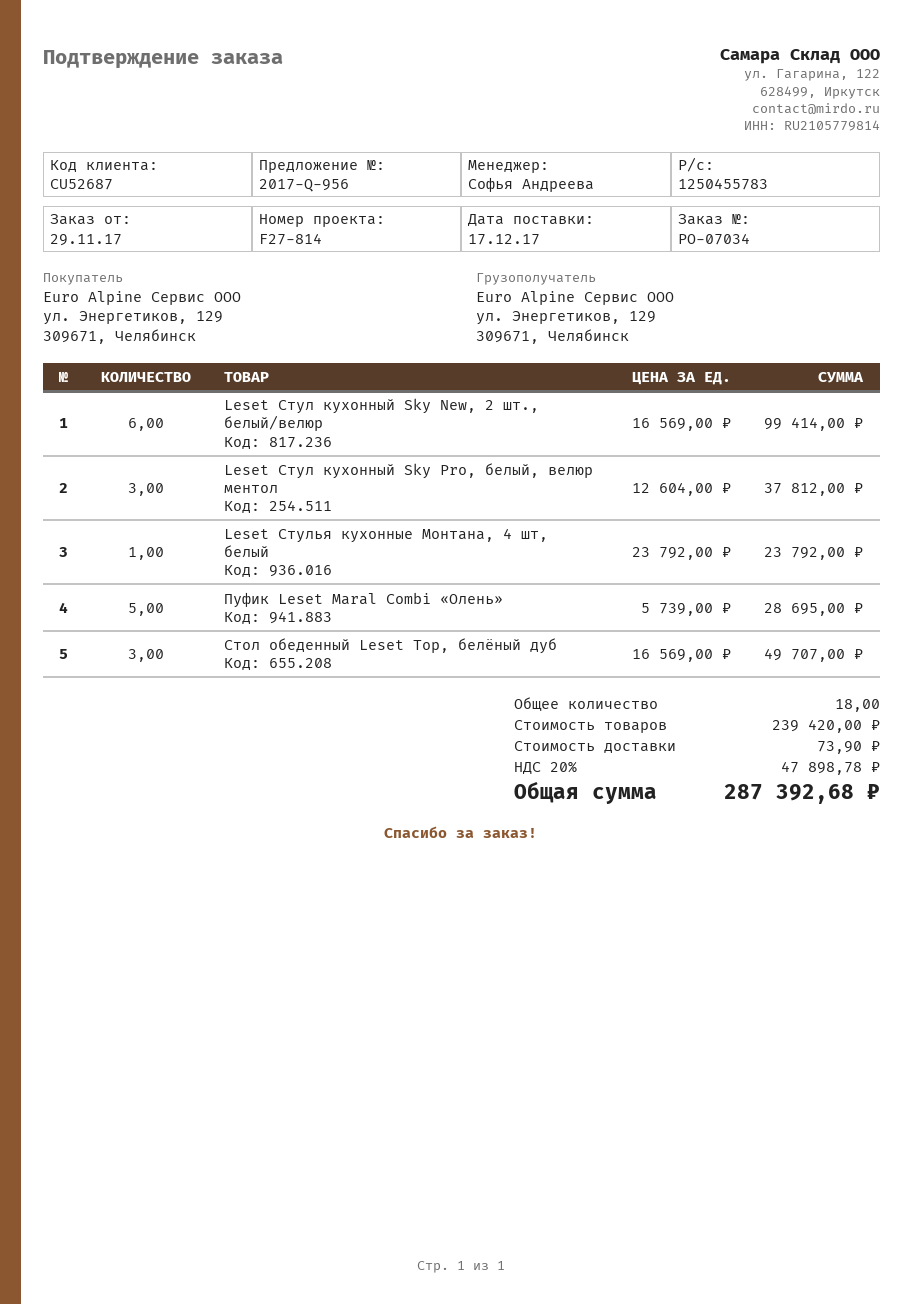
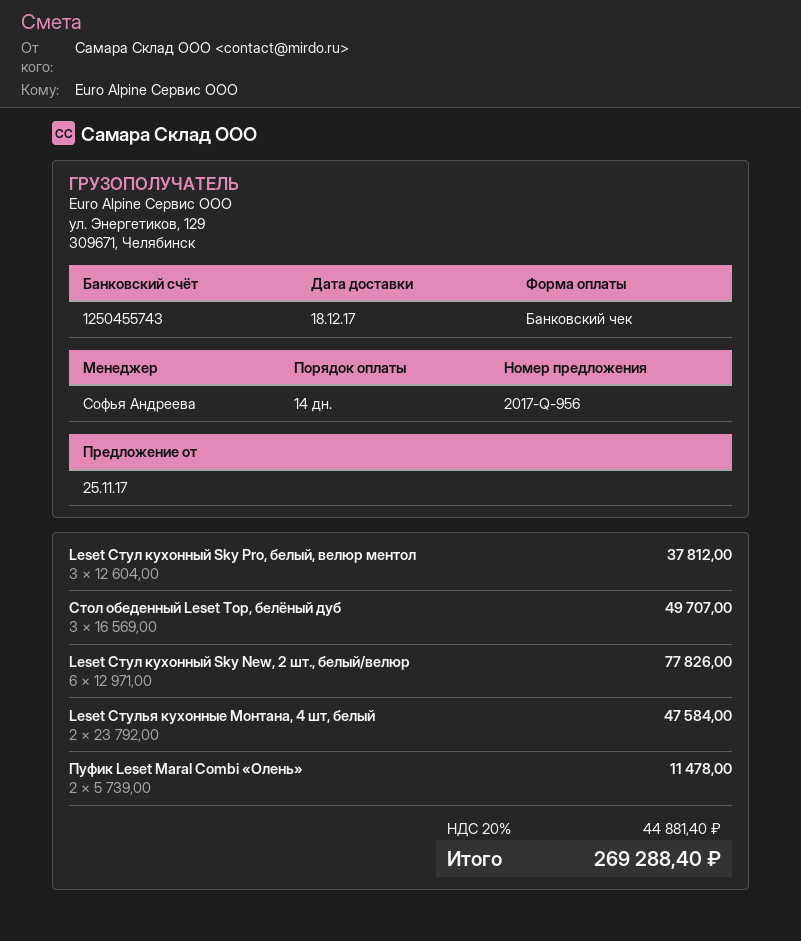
delivery date: 2017-12-17 -> 2017-12-18
bank account: 1250455783 -> 1250455743
Leset Стул кухонный Sky New, 2 шт., белый/велюр: 6 x 16569.00 = 99414.00 -> 6 x 12971.00 = 77826.00
Leset Стулья кухонные Монтана, 4 шт, белый: 1 x 23792.00 = 23792.00 -> 2 x 23792.00 = 47584.00
Пуфик Leset Maral Combi «Олень»: 5 x 5739.00 = 28695.00 -> 2 x 5739.00 = 11478.00
shipping: 73.90 -> none
tax: 20% = 47898.78 -> 20% = 44881.40
total: 287392.68 -> 269288.40

